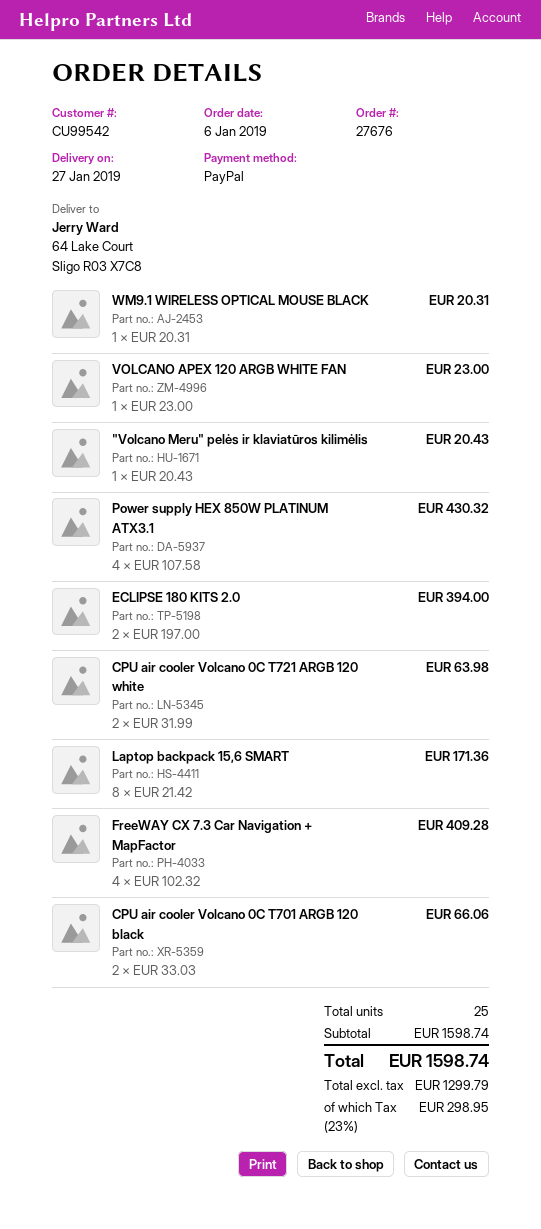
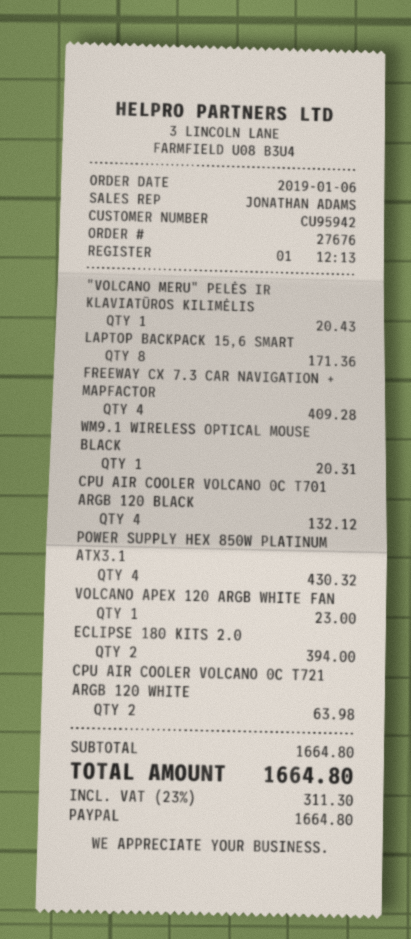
customer number: CU99542 -> CU95942
CPU air cooler Volcano 0C T701 ARGB 120 black: 2 for 66.06 -> 4 for 132.12
subtotal: 1598.74 -> 1664.80
tax: 23% = 298.95 -> 23% = 311.30
total: 1598.74 -> 1664.80

